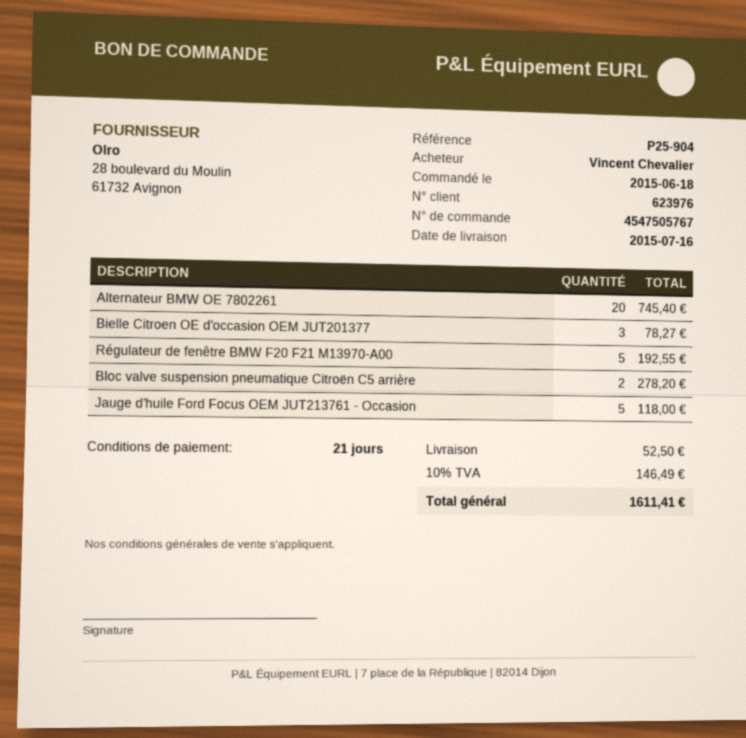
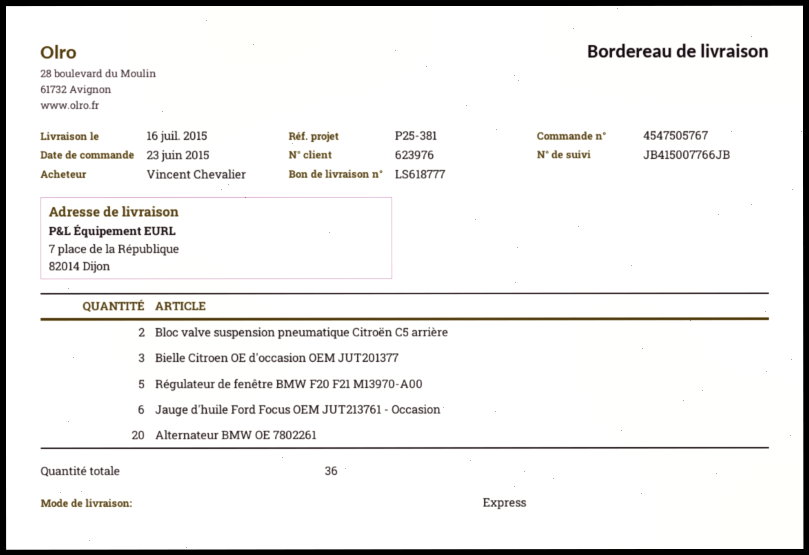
order date: 2015-06-18 -> 2015-06-23
reference: P25-904 -> P25-381
Jauge d'huile Ford Focus OEM JUT213761 - Occasion: 5 -> 6

